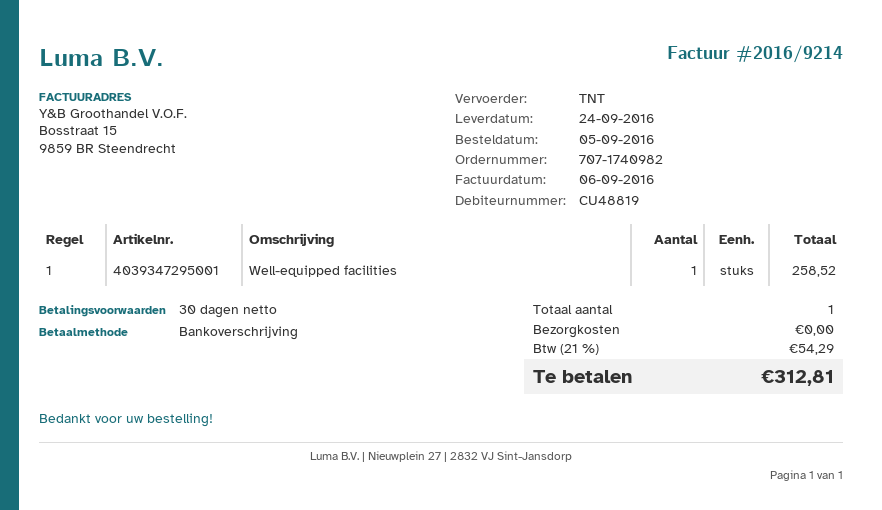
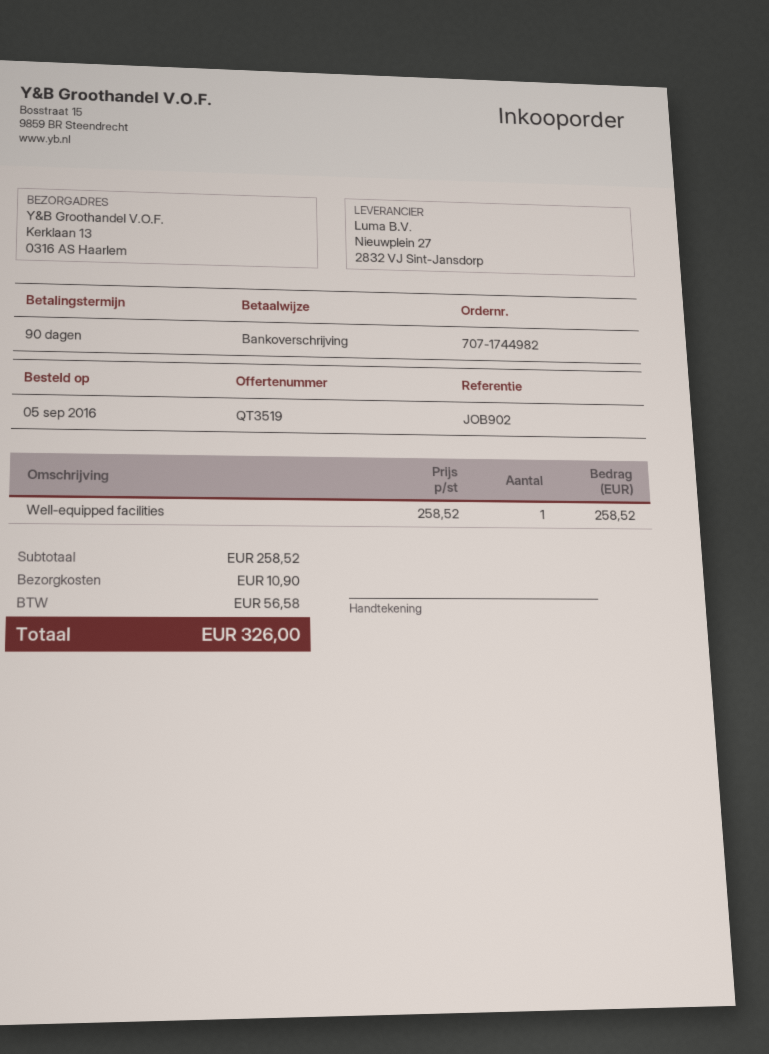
order number: 707-1740982 -> 707-1744982
payment terms: 30 days -> 90 days
shipping: 0.00 -> 10.90
tax: 54.29 -> 56.58
total: 312.81 -> 326.00

